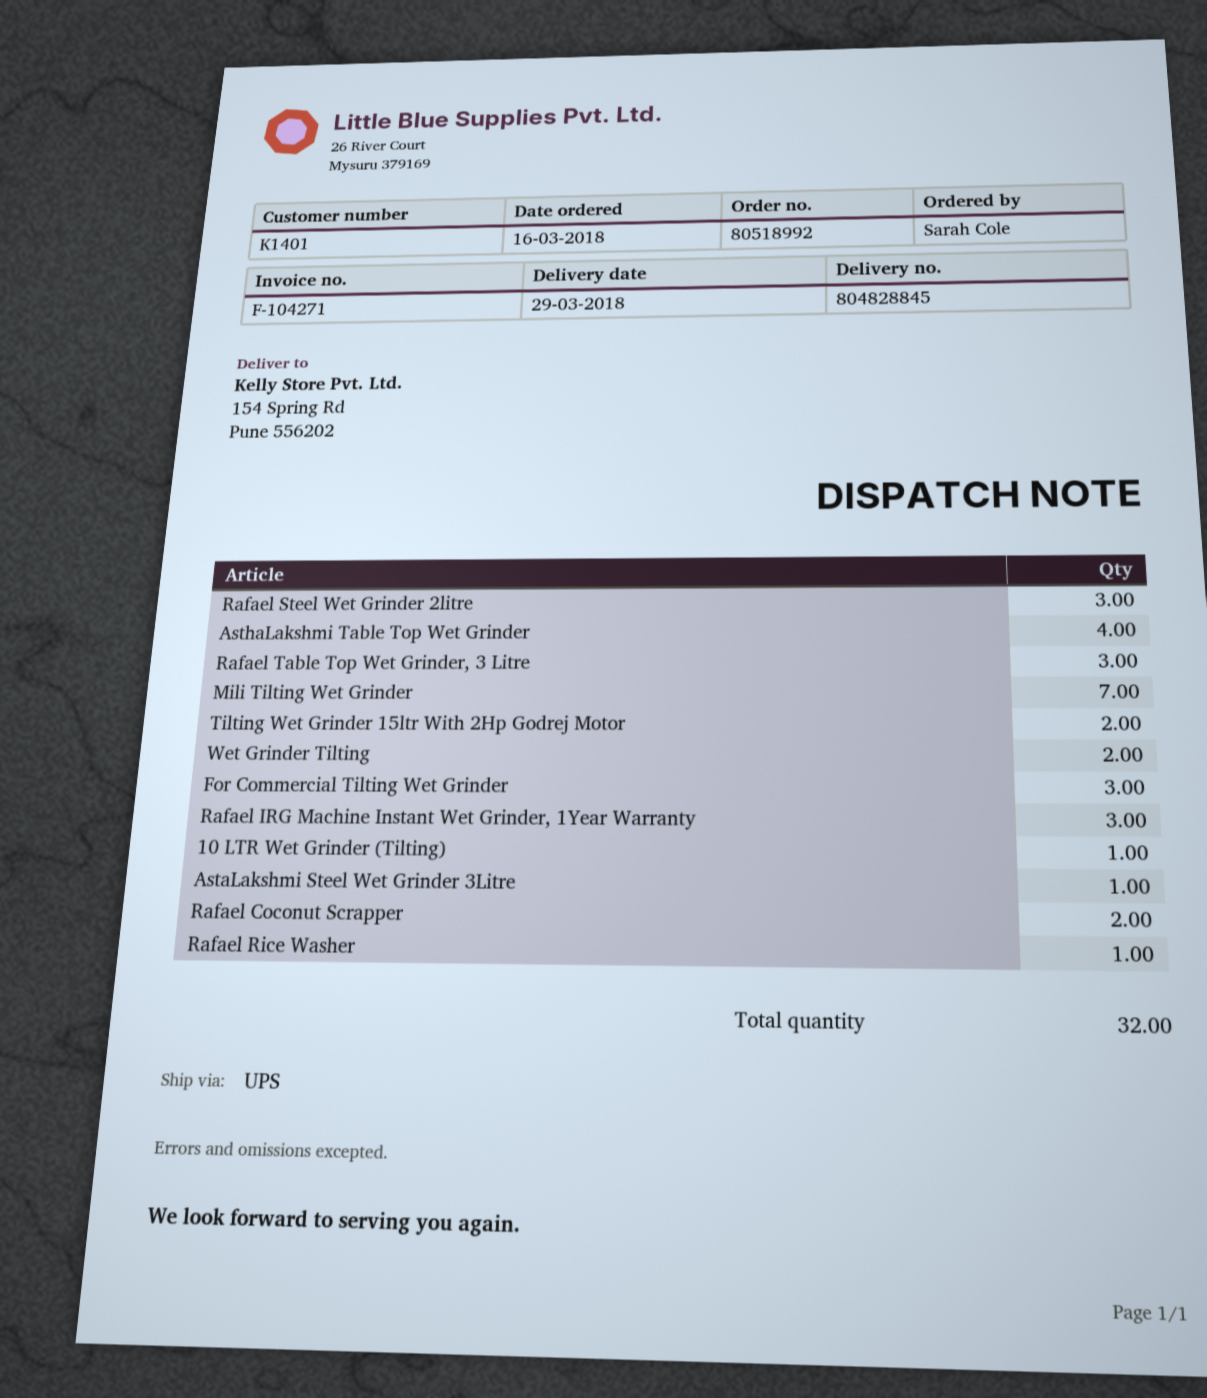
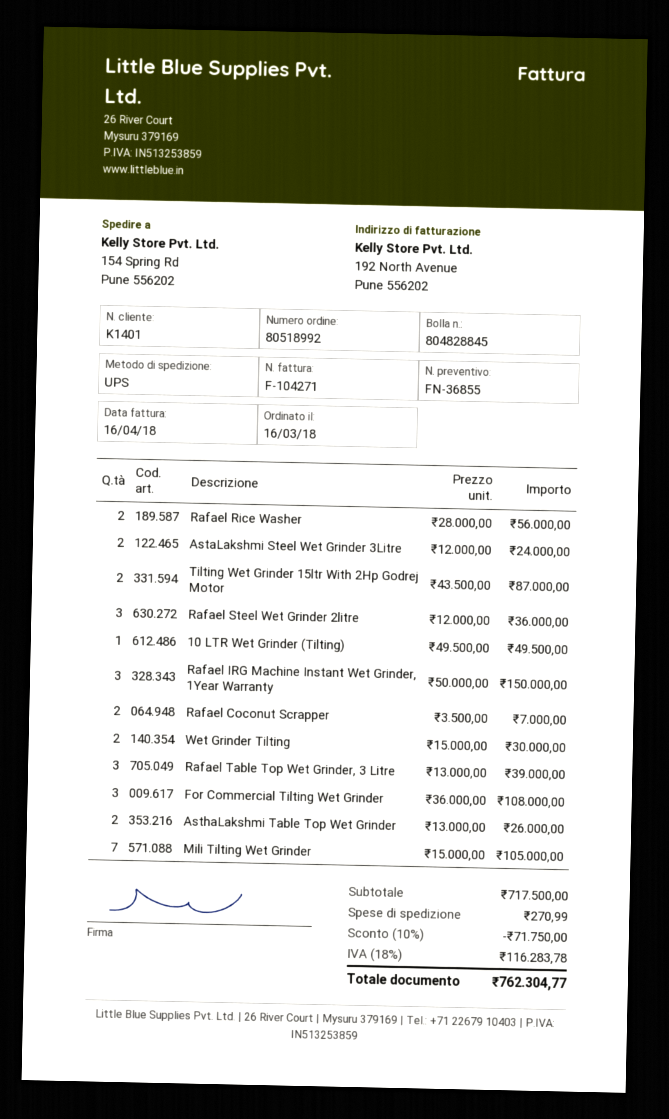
AsthaLakshmi Table Top Wet Grinder: 4 -> 2
AstaLakshmi Steel Wet Grinder 3Litre: 1 -> 2
Rafael Rice Washer: 1 -> 2

